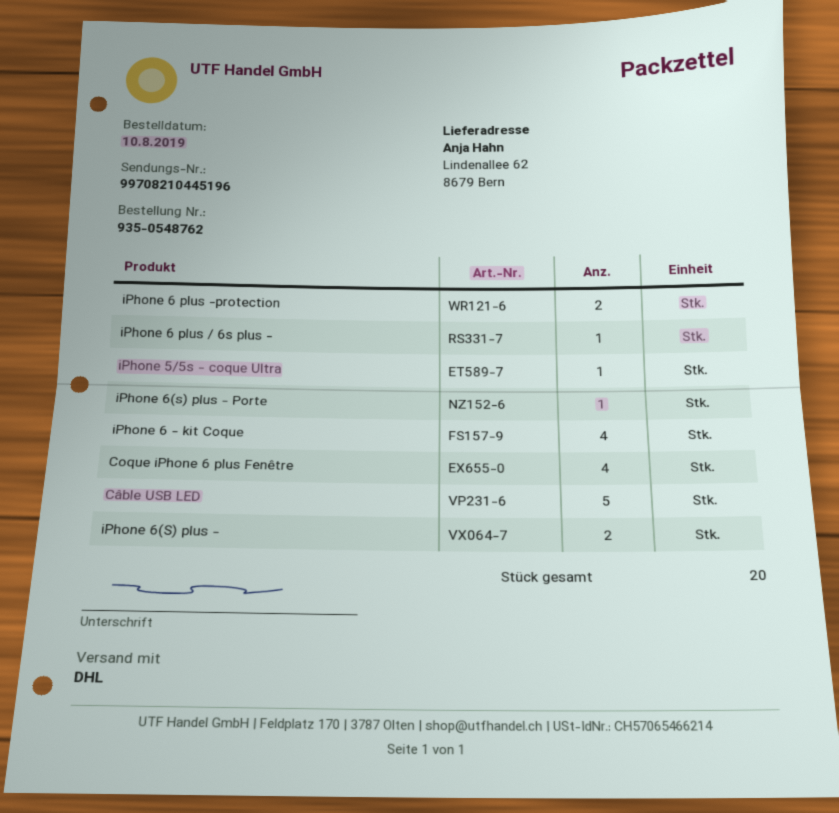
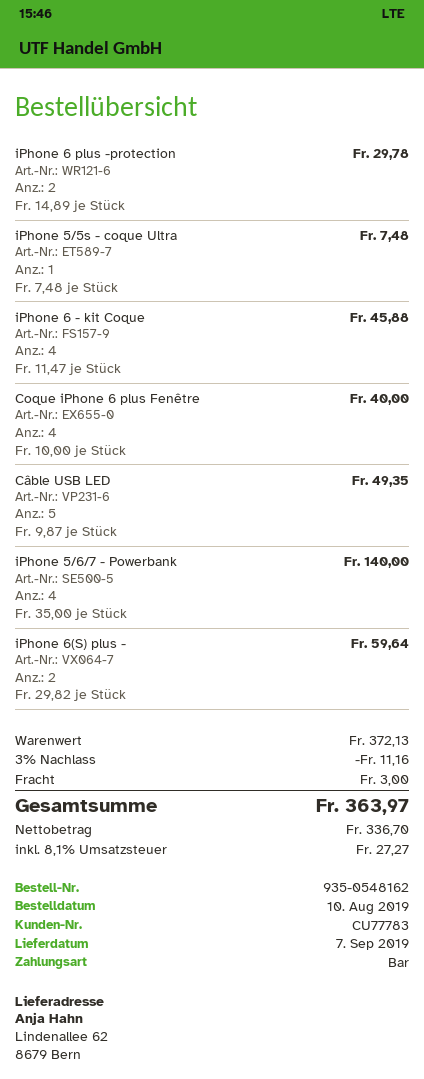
order number: 935-0548762 -> 935-0548162
iPhone 6 plus / 6s plus -: 1 -> none
iPhone 6(s) plus - Porte: 1 -> none
iPhone 5/6/7 - Powerbank: none -> 4

